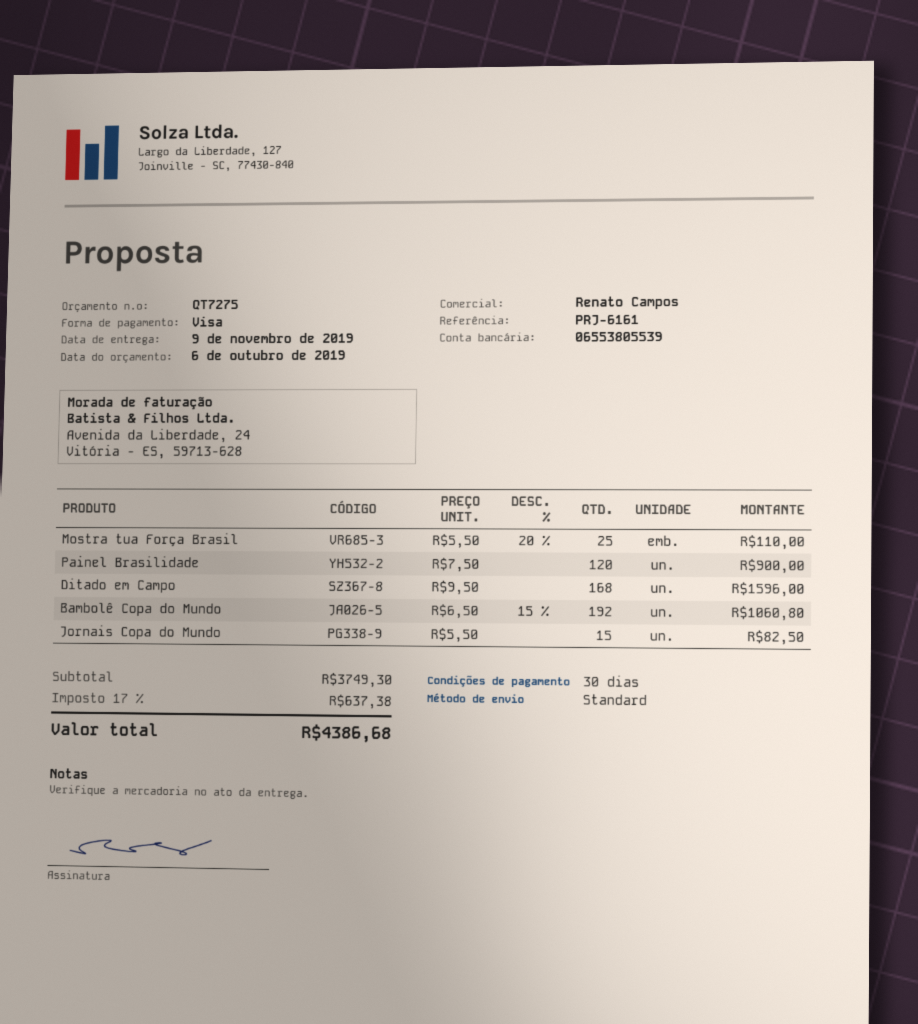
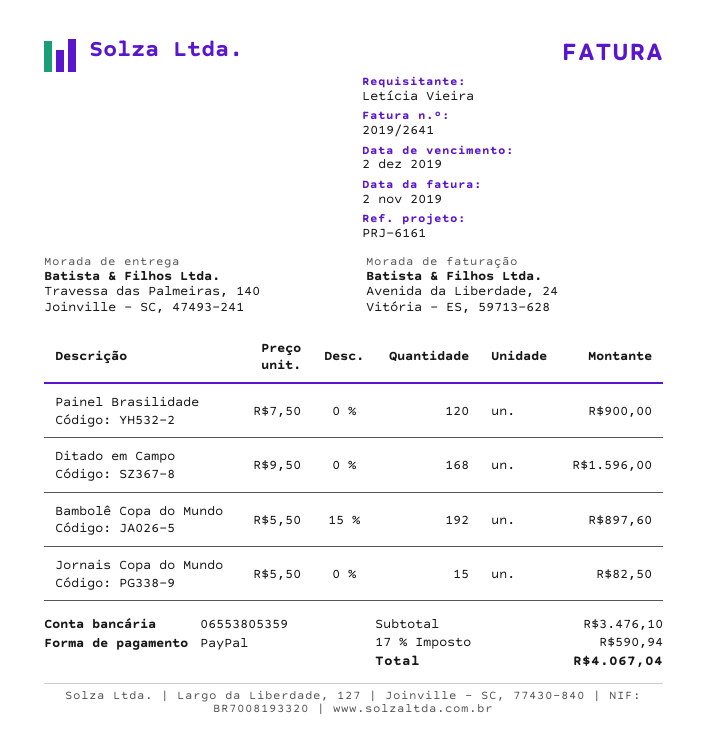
payment method: Visa -> PayPal
bank account: 06553805539 -> 06553805359
Mostra tua Força Brasil: 25 x 5.50 - 20% = 110.00 -> none
Bambolê Copa do Mundo: 192 x 6.50 - 15% = 1060.80 -> 192 x 5.50 - 15% = 897.60
subtotal: 3749.30 -> 3476.10
tax: 17% = 637.38 -> 17% = 590.94
total: 4386.68 -> 4067.04

